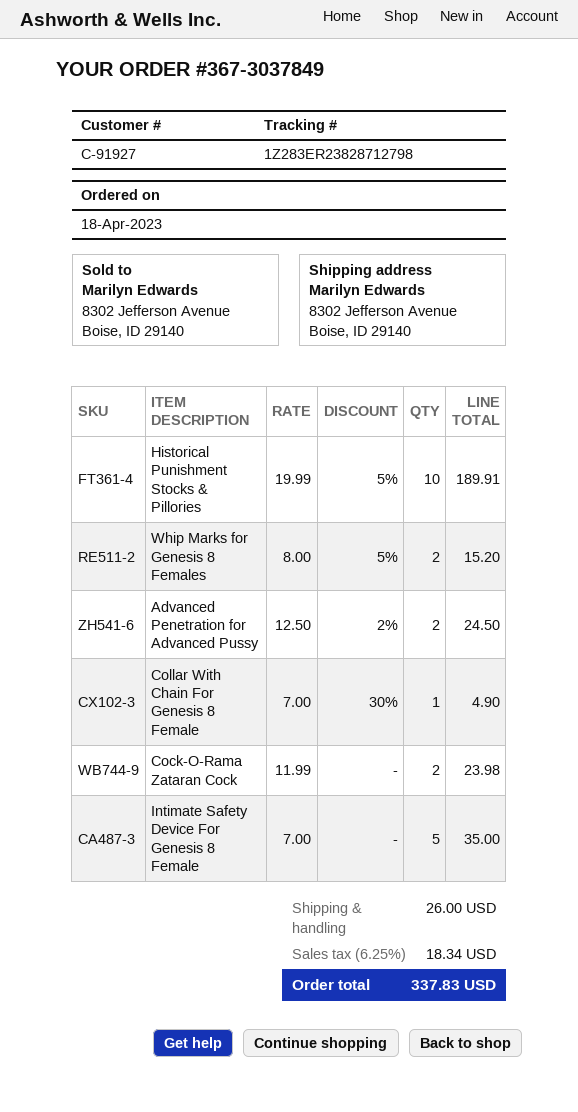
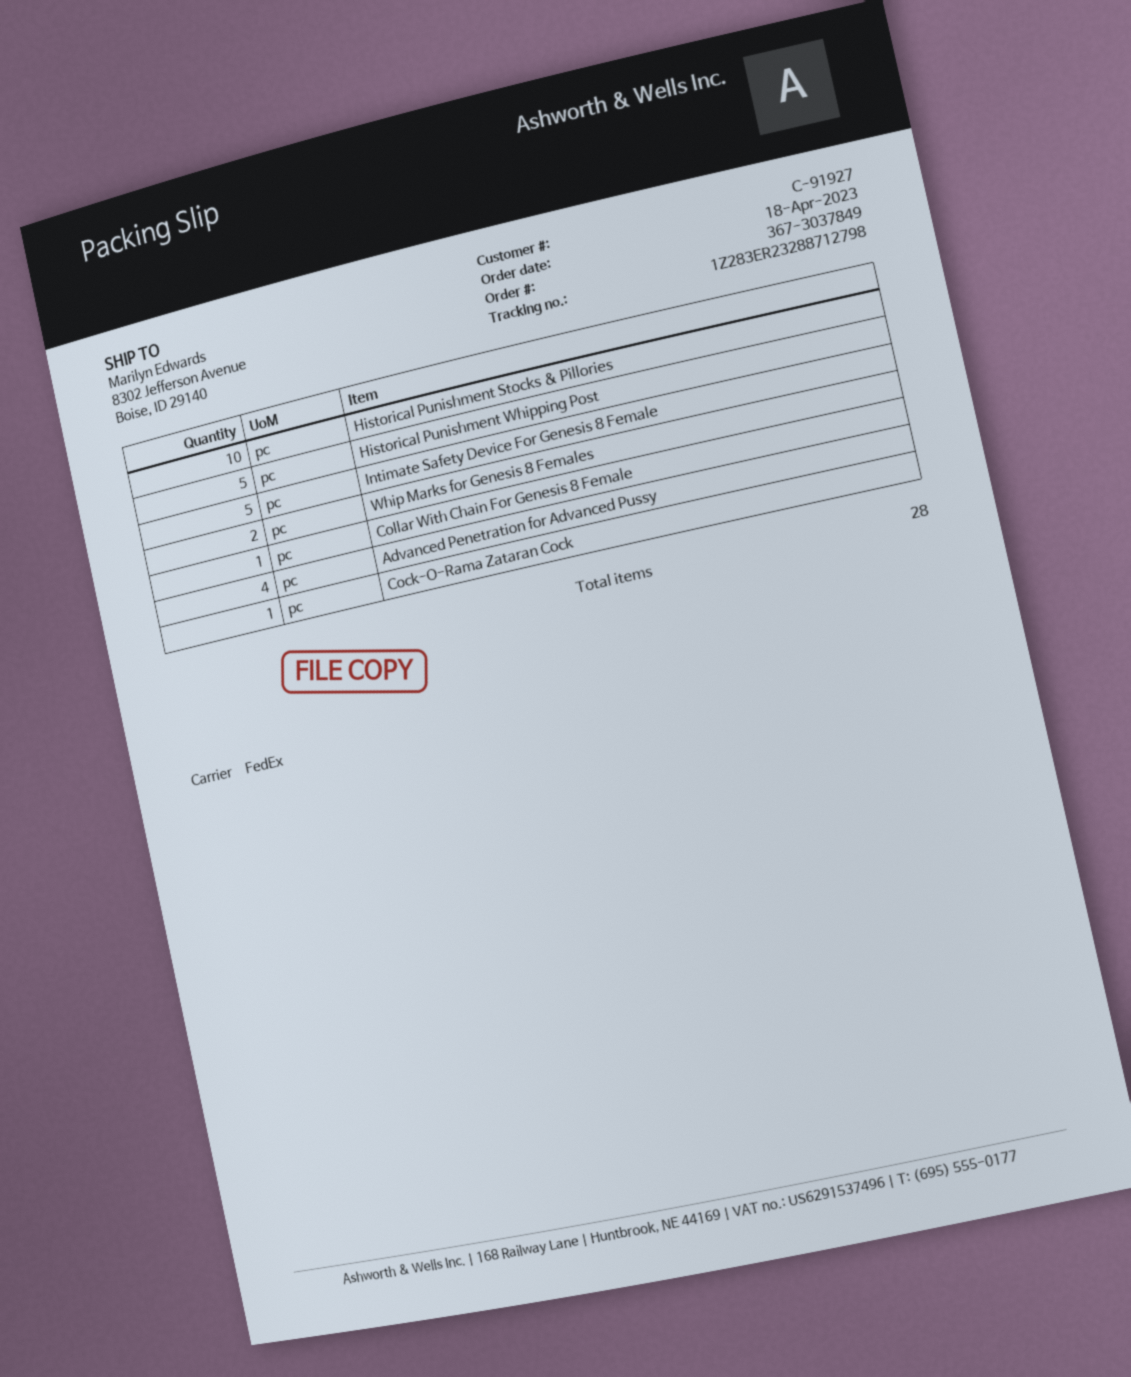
tracking number: 1Z283ER23828712798 -> 1Z283ER23288712798
Advanced Penetration for Advanced Pussy: 2 -> 4
Cock-O-Rama Zataran Cock: 2 -> 1
Historical Punishment Whipping Post: none -> 5

